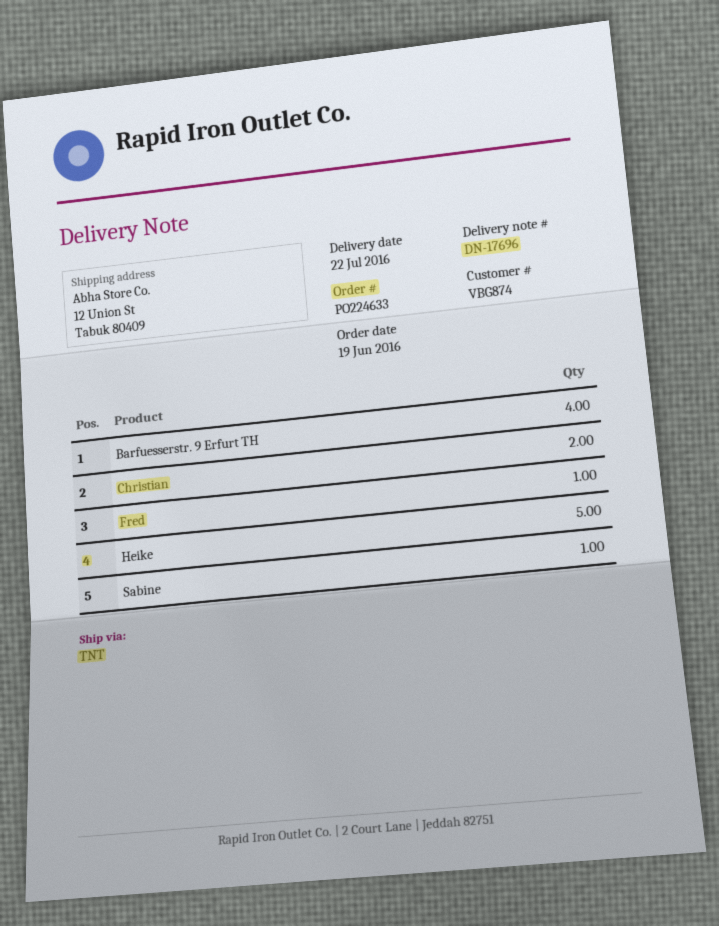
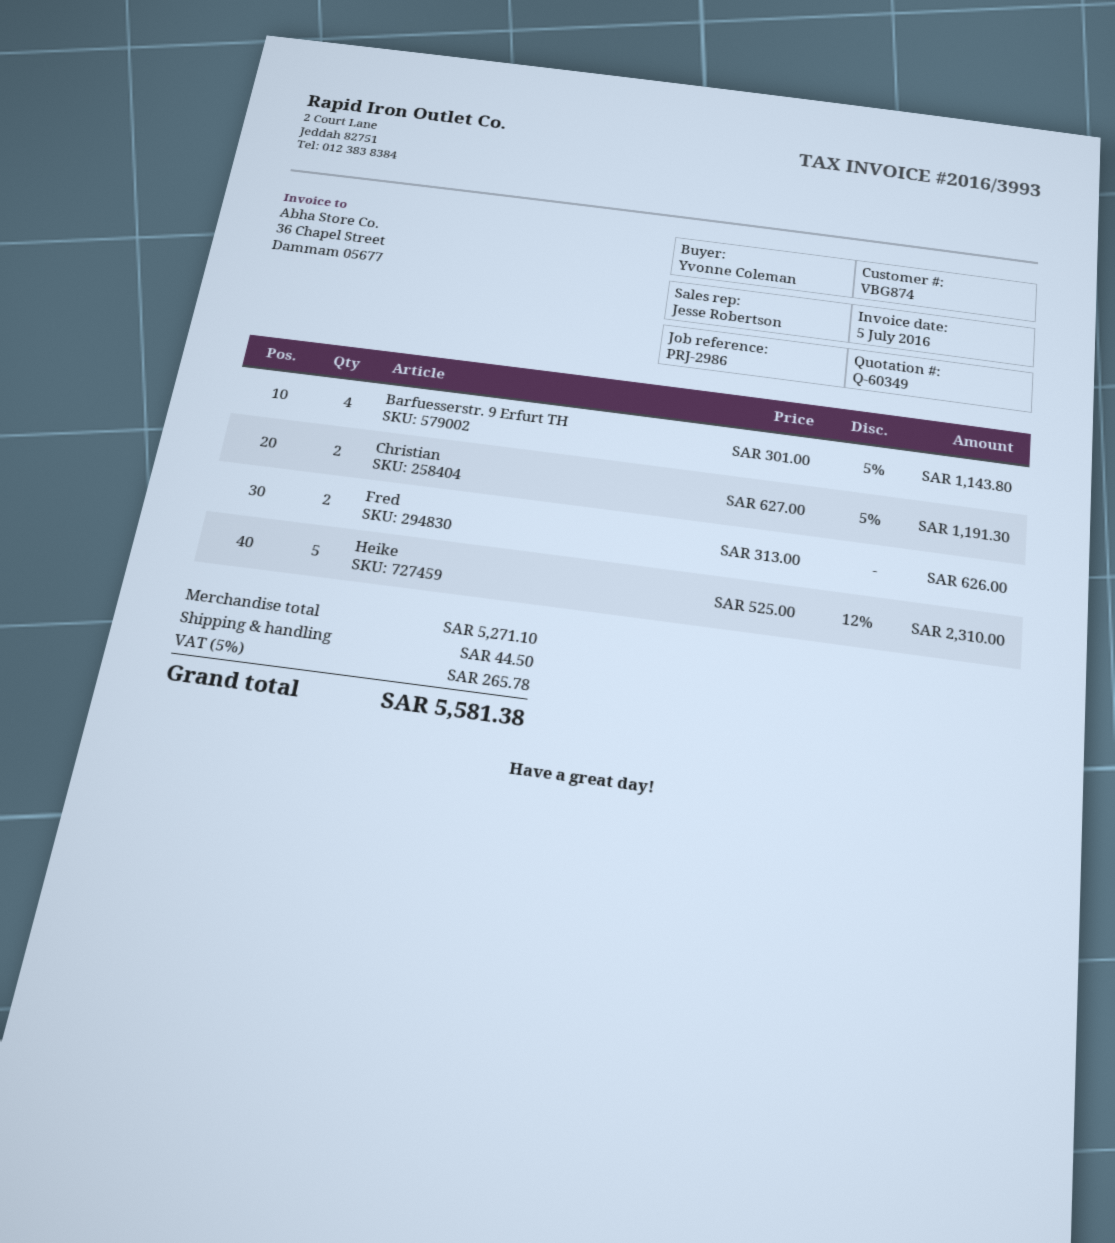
Fred: 1 -> 2
Sabine: 1 -> none

